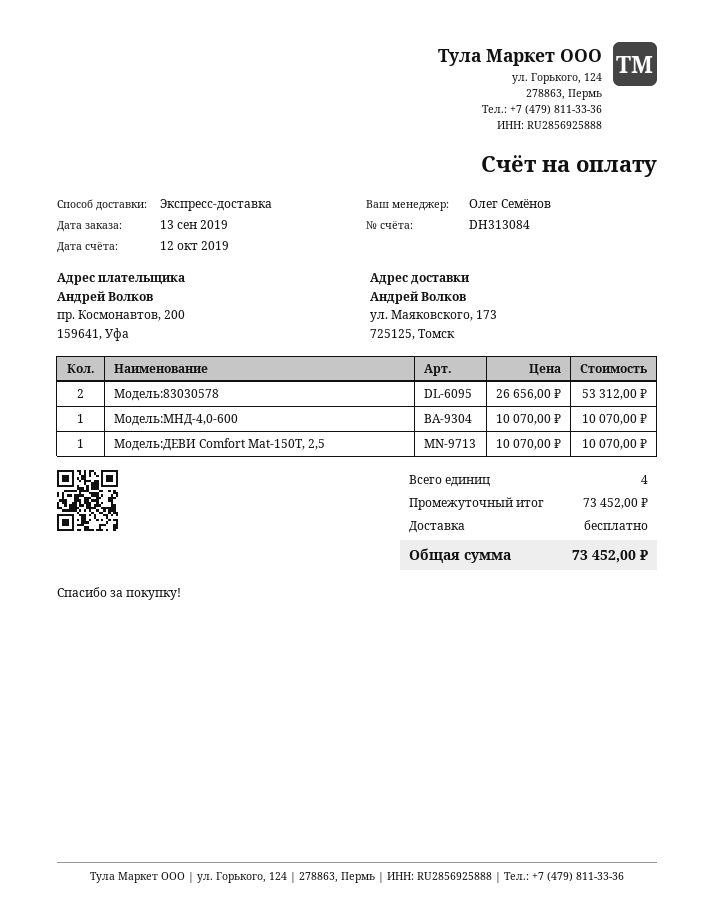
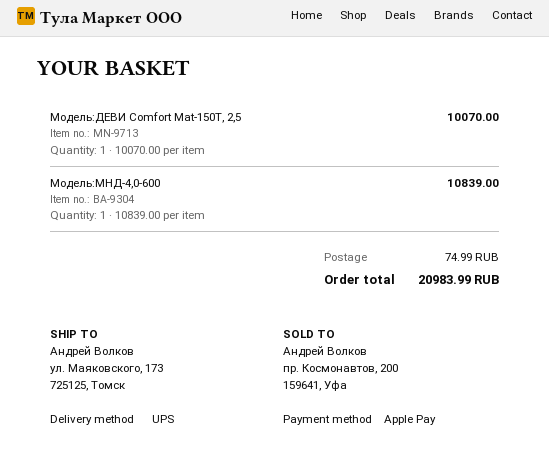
shipping method: express -> UPS
Модель:83030578: 2 x 26656.00 = 53312.00 -> none
Модель:МНД-4,0-600: 1 x 10070.00 = 10070.00 -> 1 x 10839.00 = 10839.00
shipping: 0.00 -> 74.99
total: 73452.00 -> 20983.99

